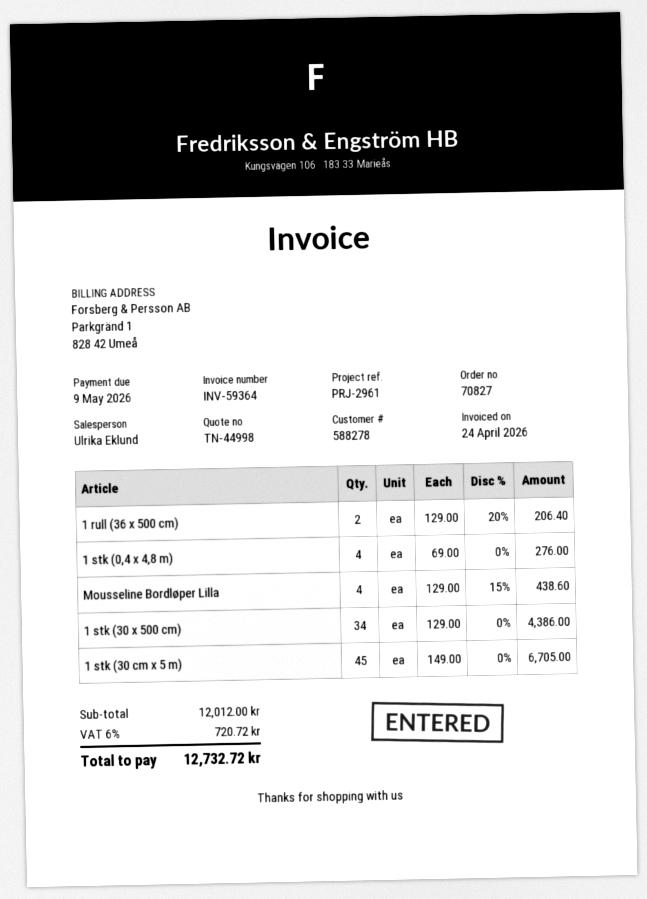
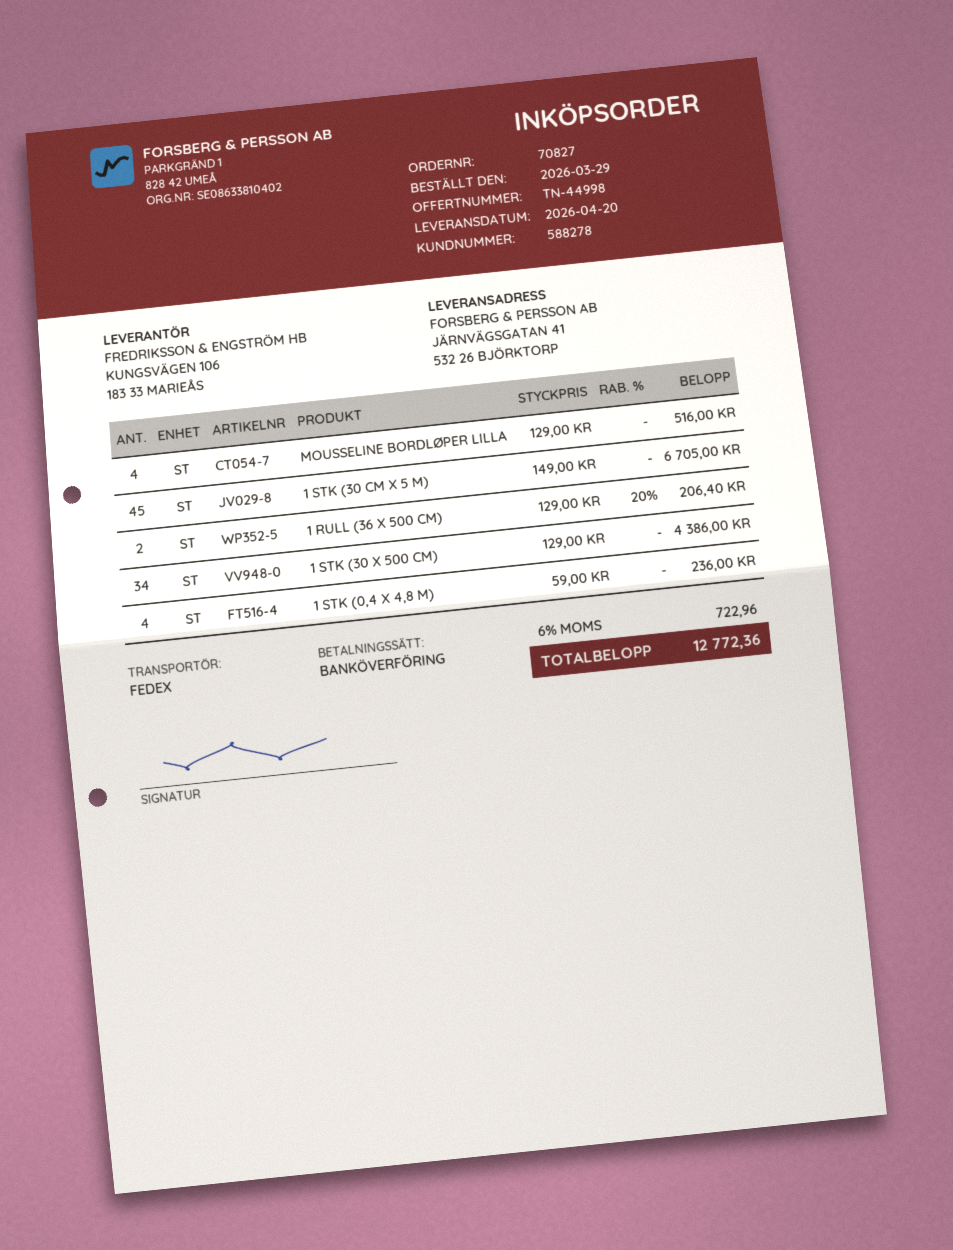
1 stk (0,4 x 4,8 m): 4 x 69.00 = 276.00 -> 4 x 59.00 = 236.00
Mousseline Bordløper Lilla: 4 x 129.00 - 15% = 438.60 -> 4 x 129.00 = 516.00
tax: 6% = 720.72 -> 6% = 722.96
total: 12732.72 -> 12772.36

